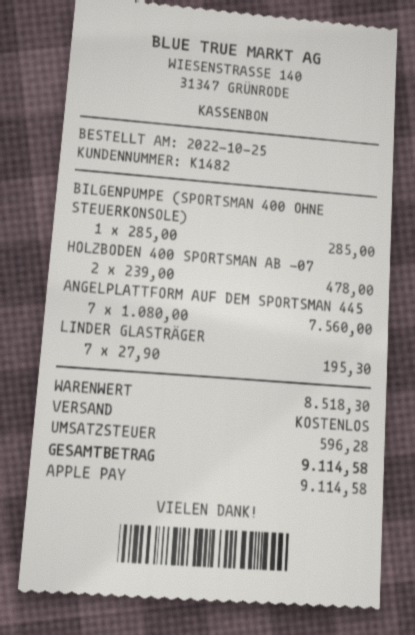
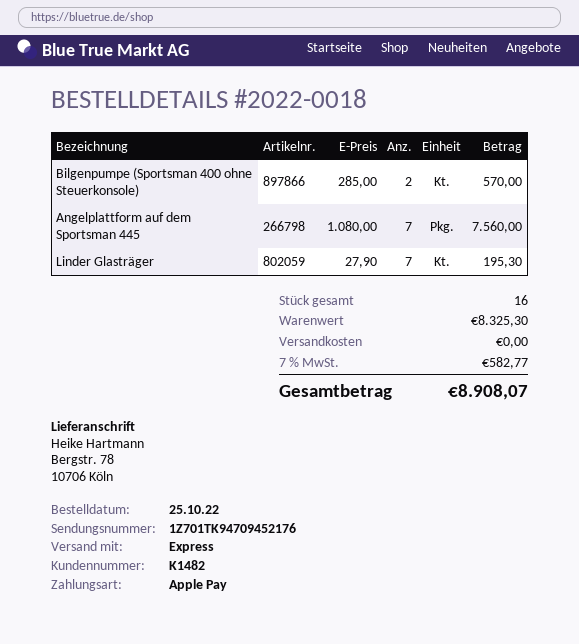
BILGENPUMPE (SPORTSMAN 400 OHNE STEUERKONSOLE): 1 x 285.00 = 285.00 -> 2 x 285.00 = 570.00
HOLZBODEN 400 SPORTSMAN AB -07: 2 x 239.00 = 478.00 -> none
subtotal: 8518.30 -> 8325.30
tax: 596.28 -> 582.77
total: 9114.58 -> 8908.07

